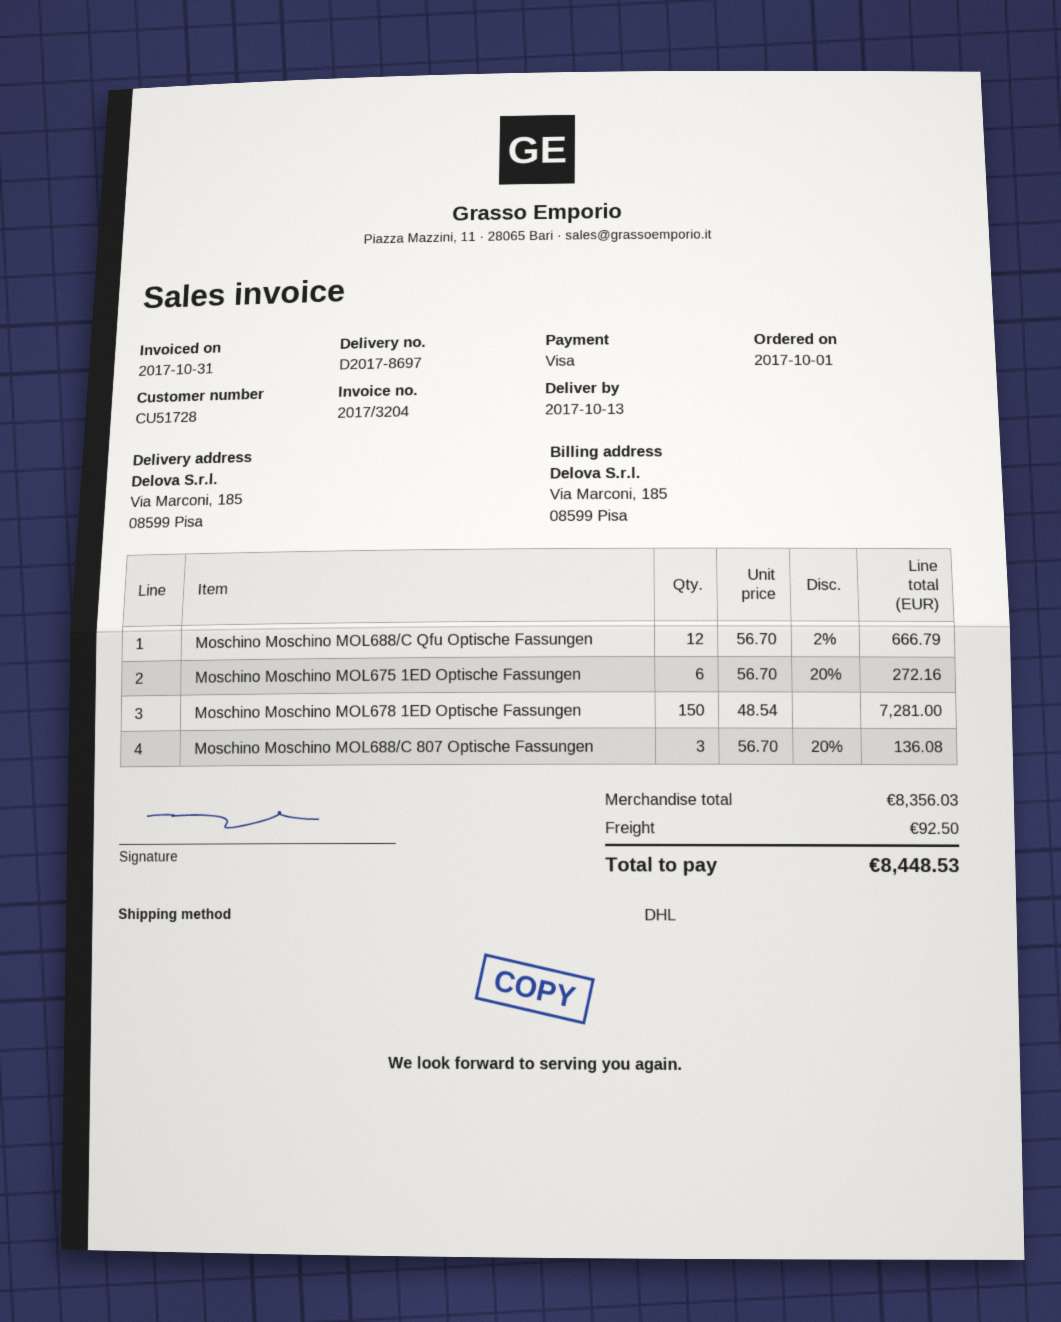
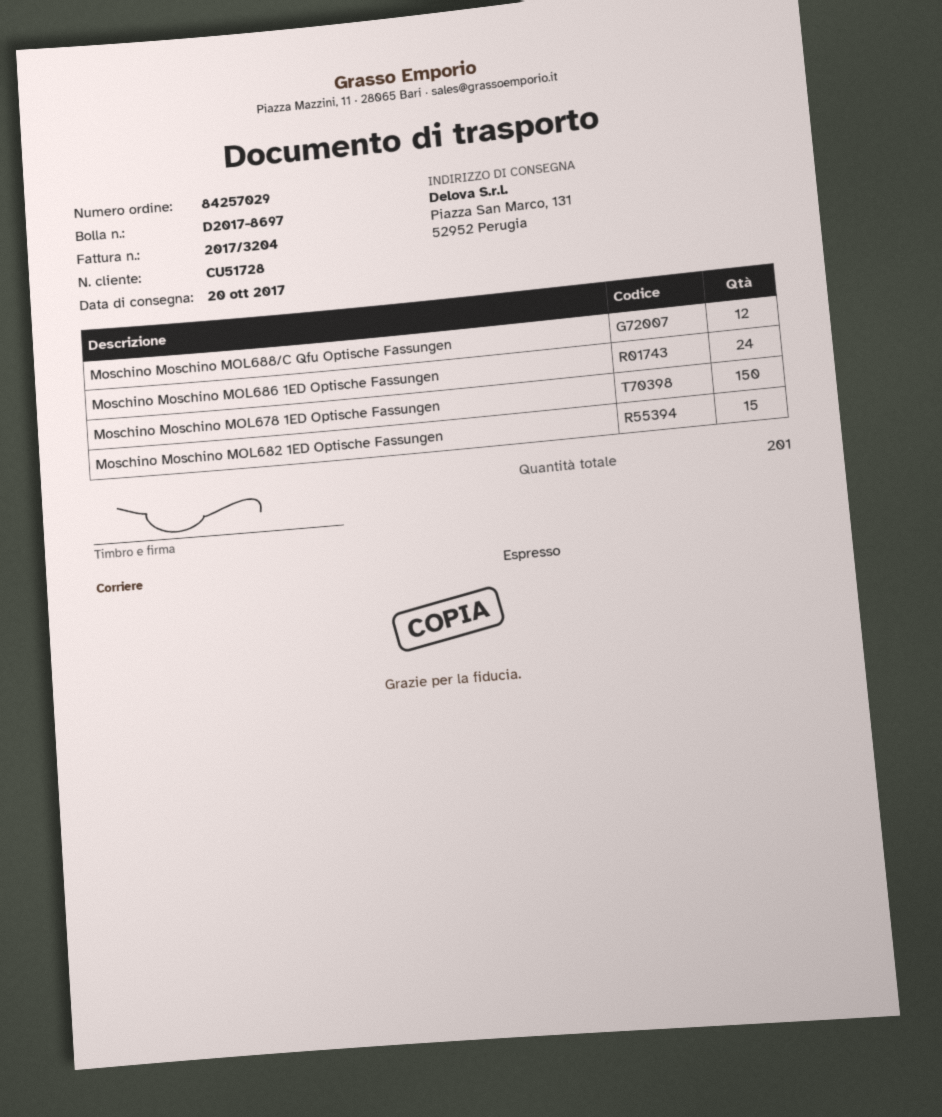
delivery date: 2017-10-13 -> 2017-10-20
shipping method: DHL -> express
ship to: Via Marconi, 185, 08599 Pisa -> Piazza San Marco, 131, 52952 Perugia
Moschino Moschino MOL675 1ED Optische Fassungen: 6 -> none
Moschino Moschino MOL688/C 807 Optische Fassungen: 3 -> none
Moschino Moschino MOL686 1ED Optische Fassungen: none -> 24
Moschino Moschino MOL682 1ED Optische Fassungen: none -> 15

